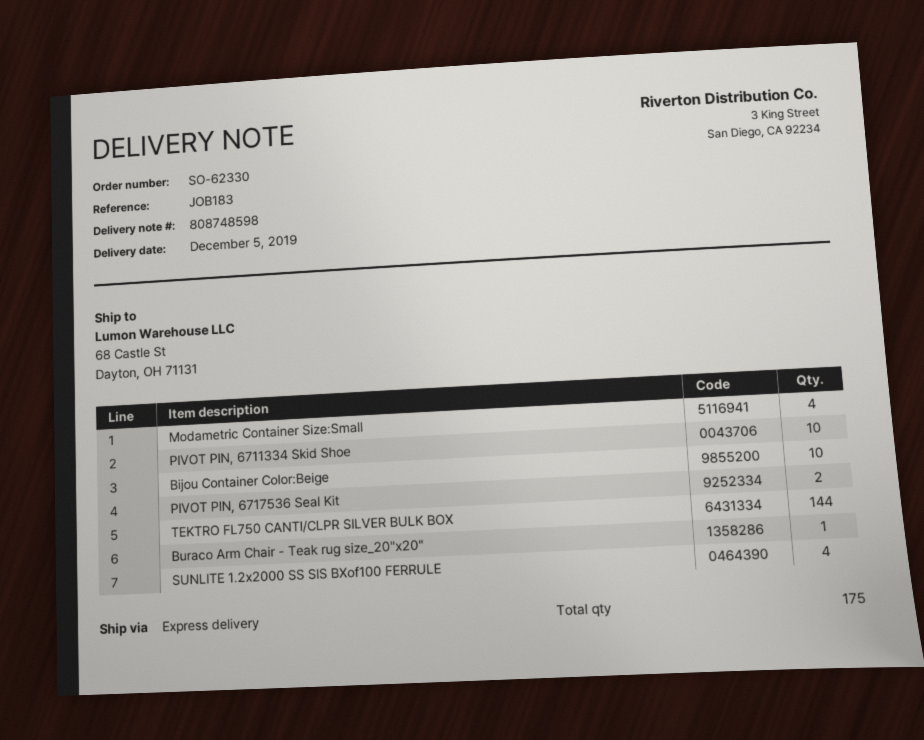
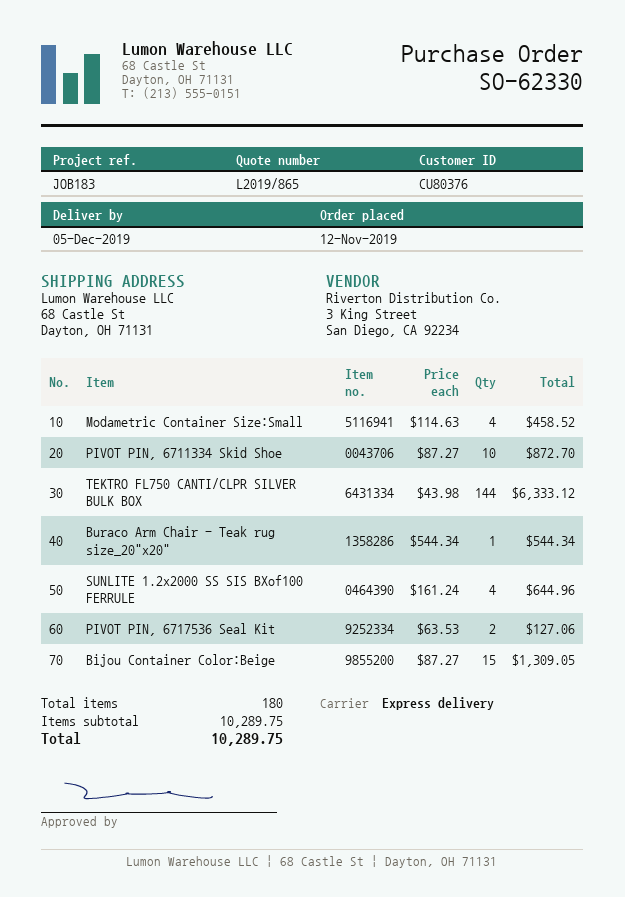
Bijou Container Color:Beige: 10 -> 15
total quantity: 175 -> 180

